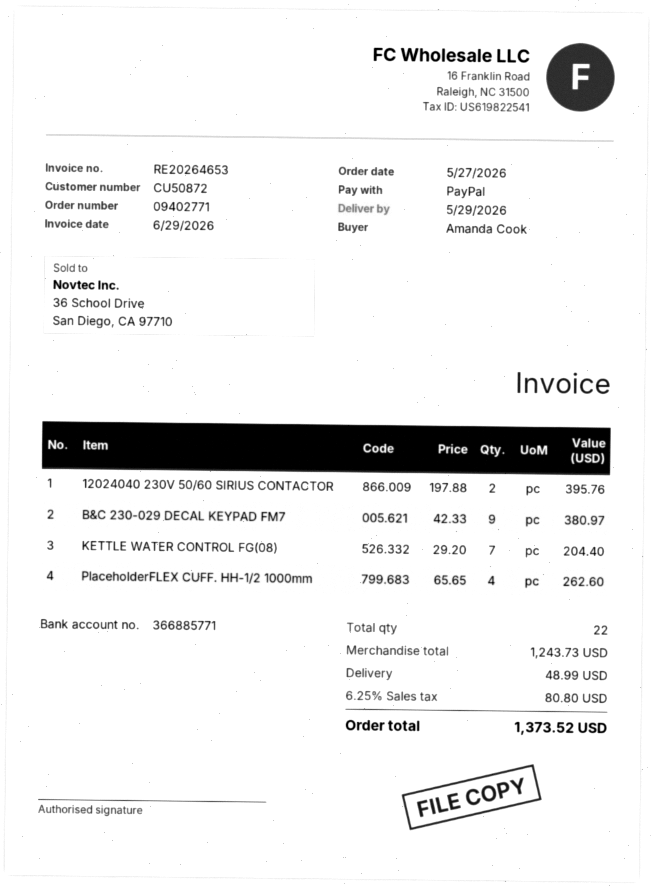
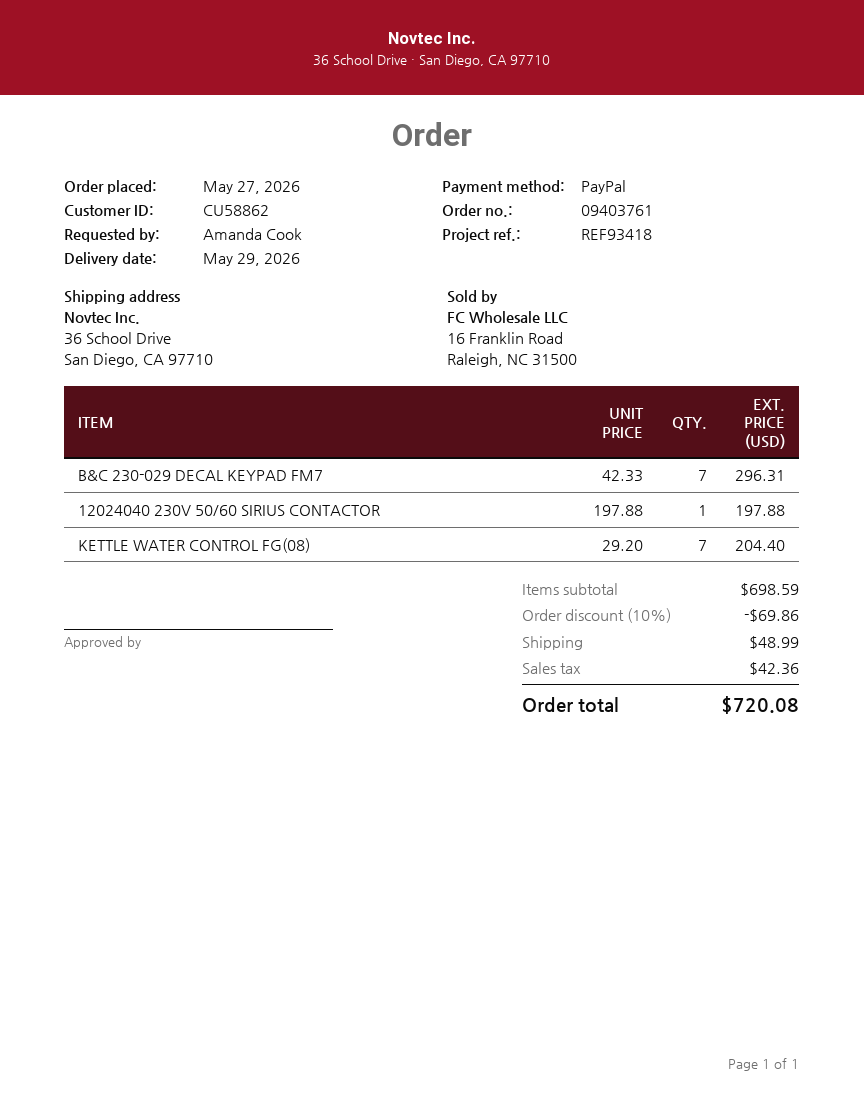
order number: 09402771 -> 09403761
customer number: CU50872 -> CU58862
12024040 230V 50/60 SIRIUS CONTACTOR: 2 x 197.88 = 395.76 -> 1 x 197.88 = 197.88
B&C 230-029 DECAL KEYPAD FM7: 9 x 42.33 = 380.97 -> 7 x 42.33 = 296.31
PlaceholderFLEX CUFF. HH-1/2 1000mm: 4 x 65.65 = 262.60 -> none
subtotal: 1243.73 -> 698.59
discount: none -> 10% = 69.86
tax: 80.80 -> 42.36
total: 1373.52 -> 720.08

